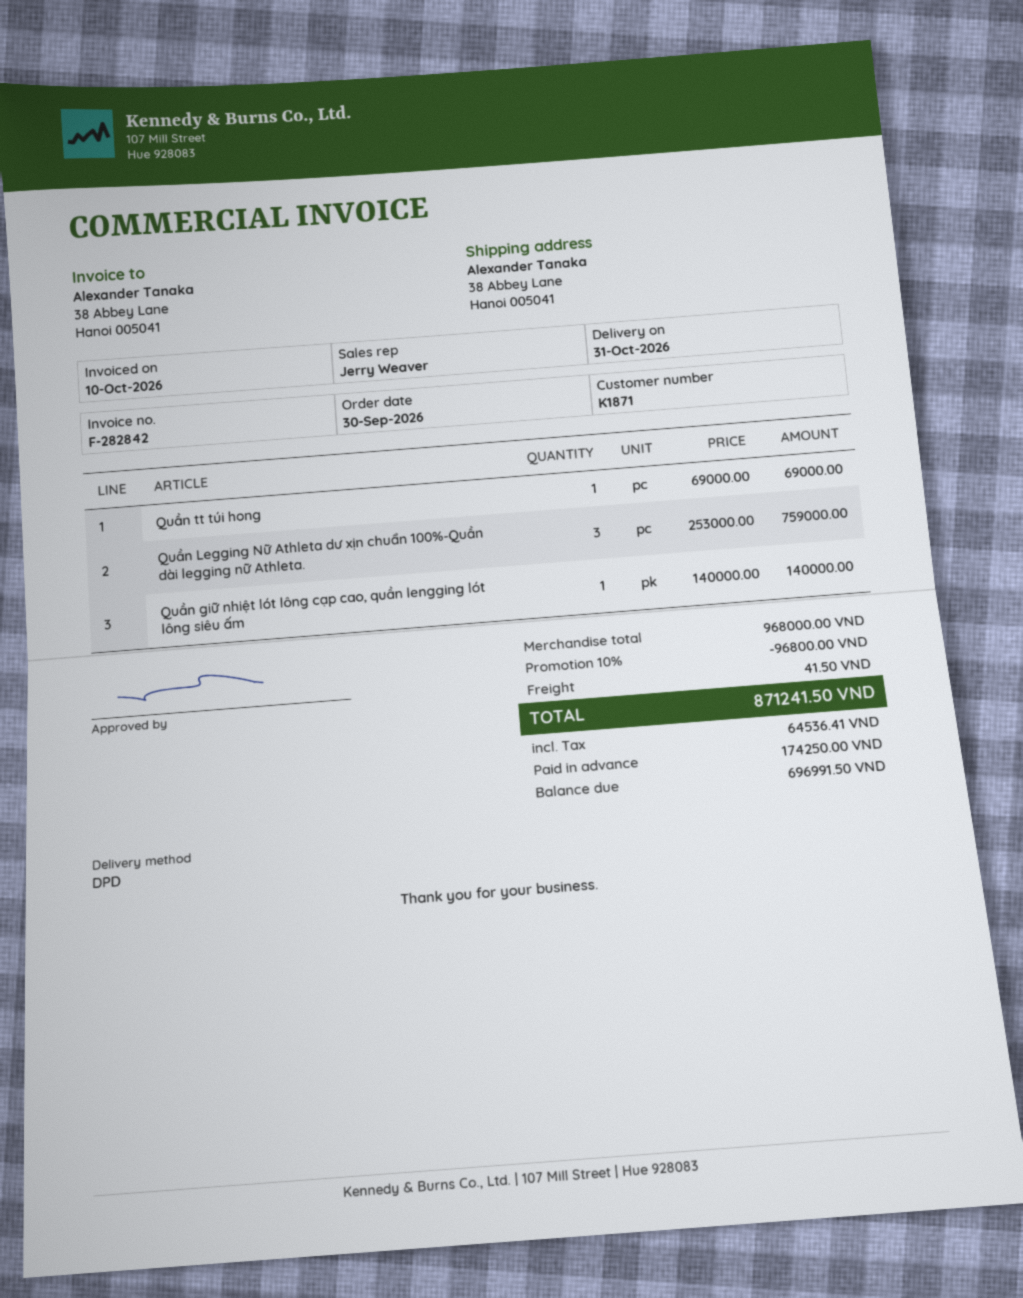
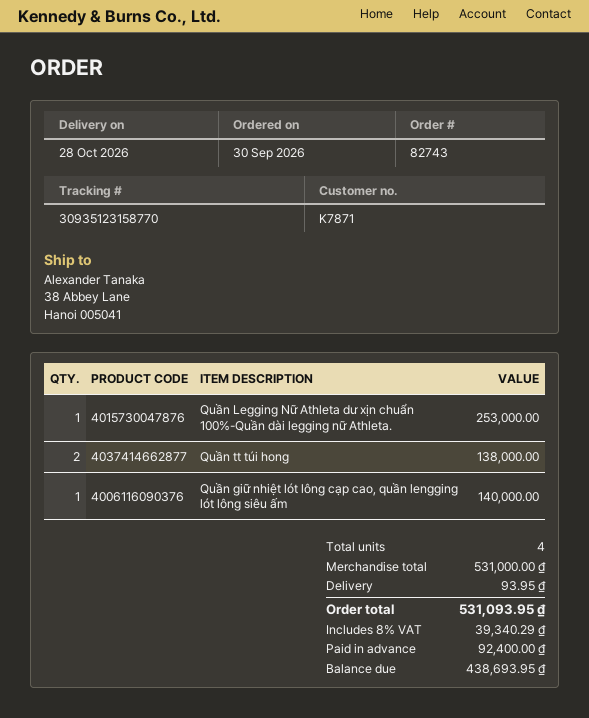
delivery date: 2026-10-31 -> 2026-10-28
customer number: K1871 -> K7871
Quần tt túi hong: 1 for 69000.00 -> 2 for 138000.00
Quần Legging Nữ Athleta dư xịn chuẩn 100%-Quần dài legging nữ Athleta.: 3 for 759000.00 -> 1 for 253000.00
subtotal: 968000.00 -> 531000.00
discount: 10% = 96800.00 -> none
shipping: 41.50 -> 93.95
tax: 64536.41 -> 39340.29
total: 871241.50 -> 531093.95
deposit: 174250.00 -> 92400.00
balance: 696991.50 -> 438693.95

